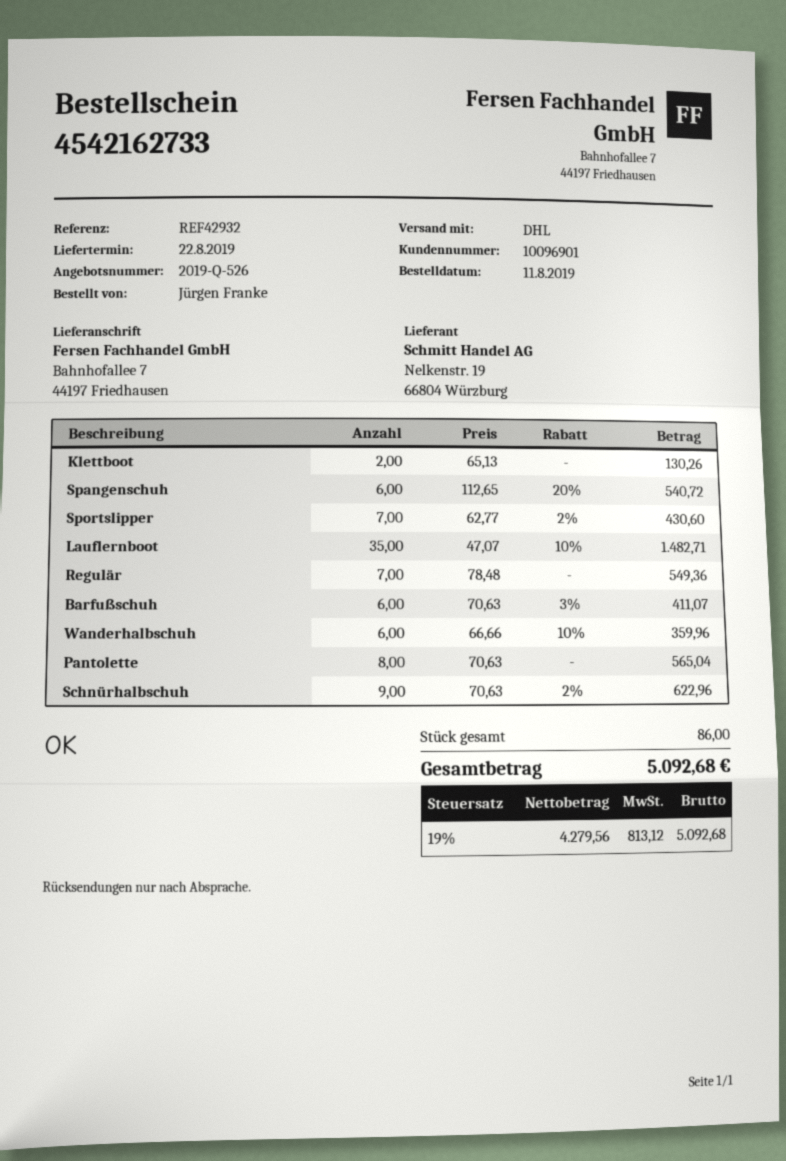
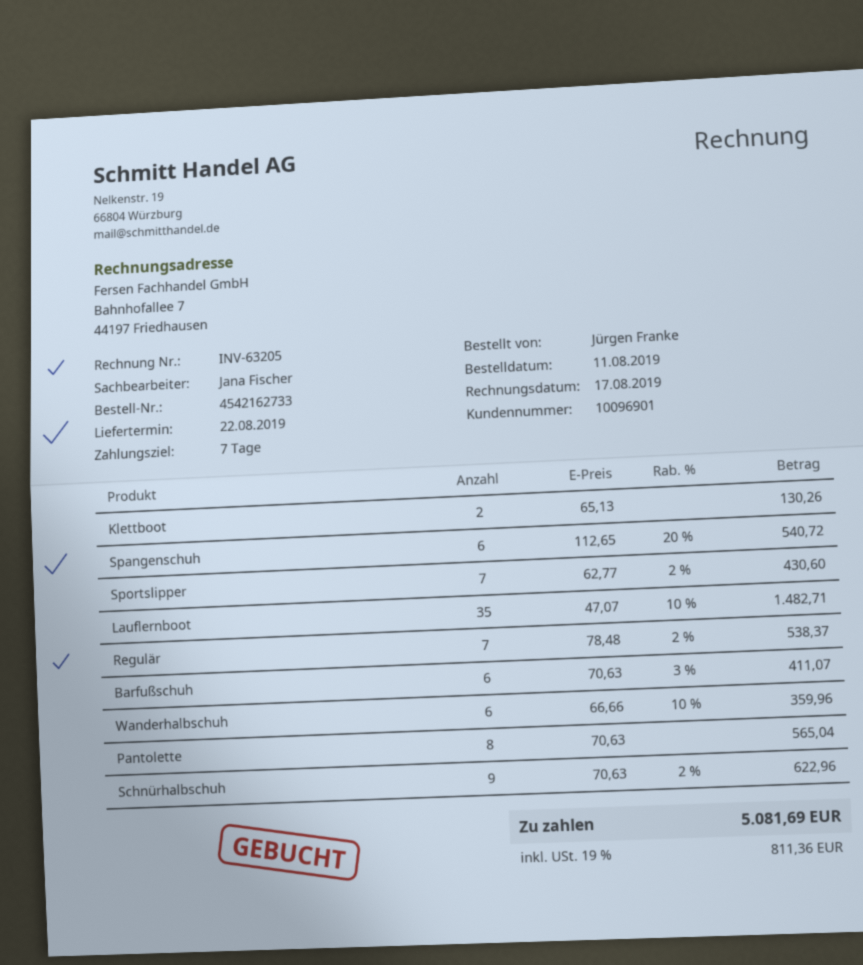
Regulär: 7 x 78.48 = 549.36 -> 7 x 78.48 - 2% = 538.37
tax: 19% = 813.12 -> 19% = 811.36
total: 5092.68 -> 5081.69

